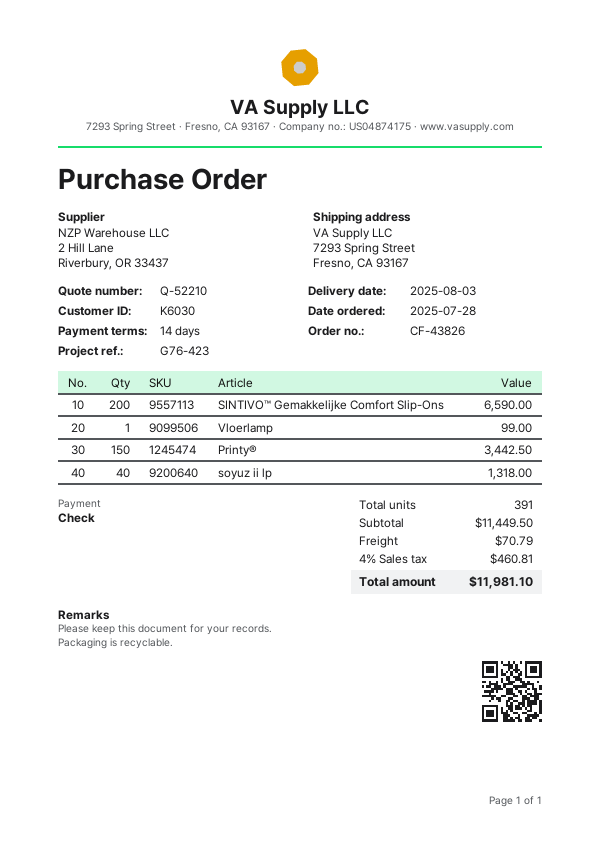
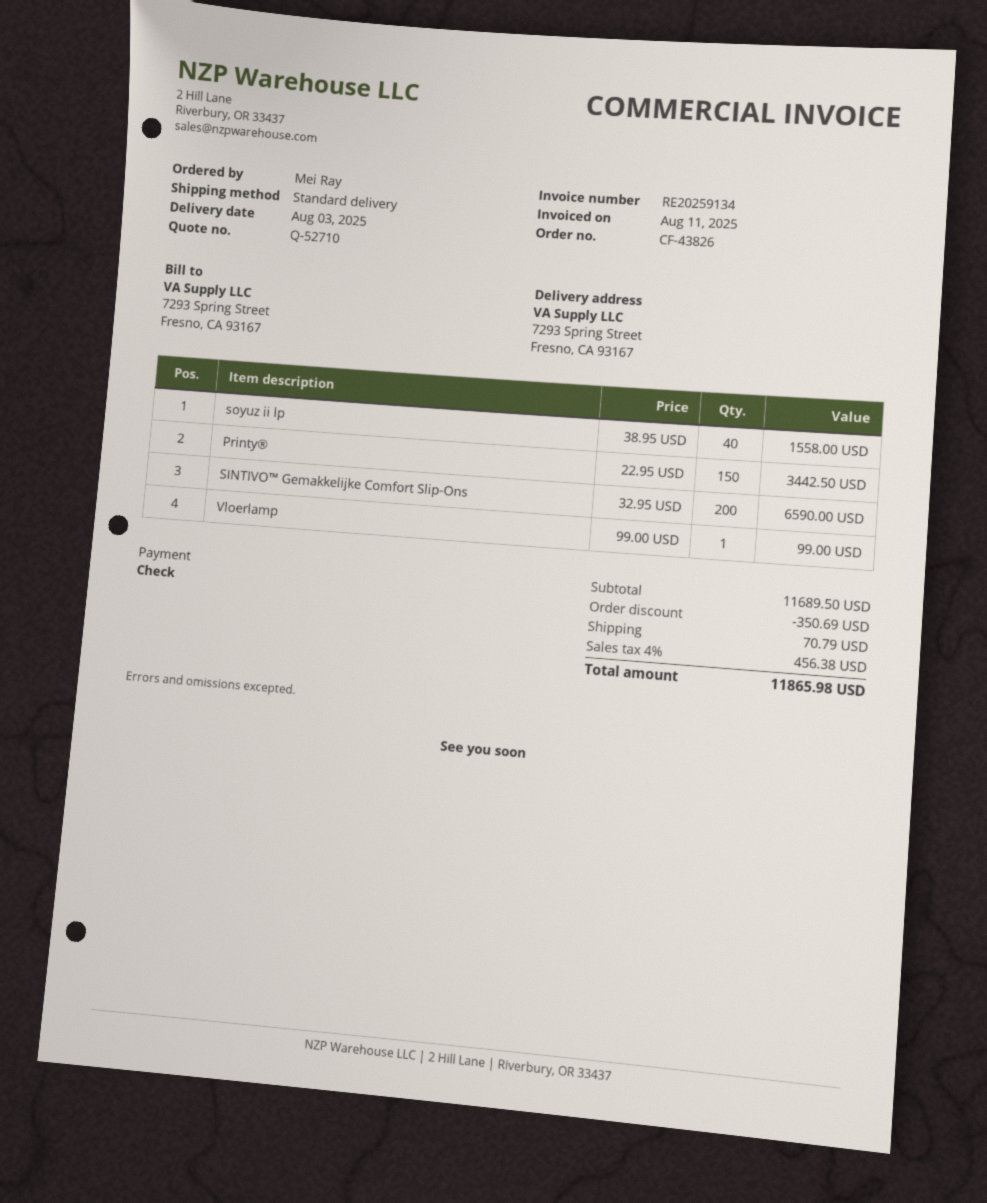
quote number: Q-52210 -> Q-52710
soyuz ii lp: 40 for 1318.00 -> 40 for 1558.00
subtotal: 11449.50 -> 11689.50
discount: none -> 350.69
tax: 4% = 460.81 -> 4% = 456.38
total: 11981.10 -> 11865.98

